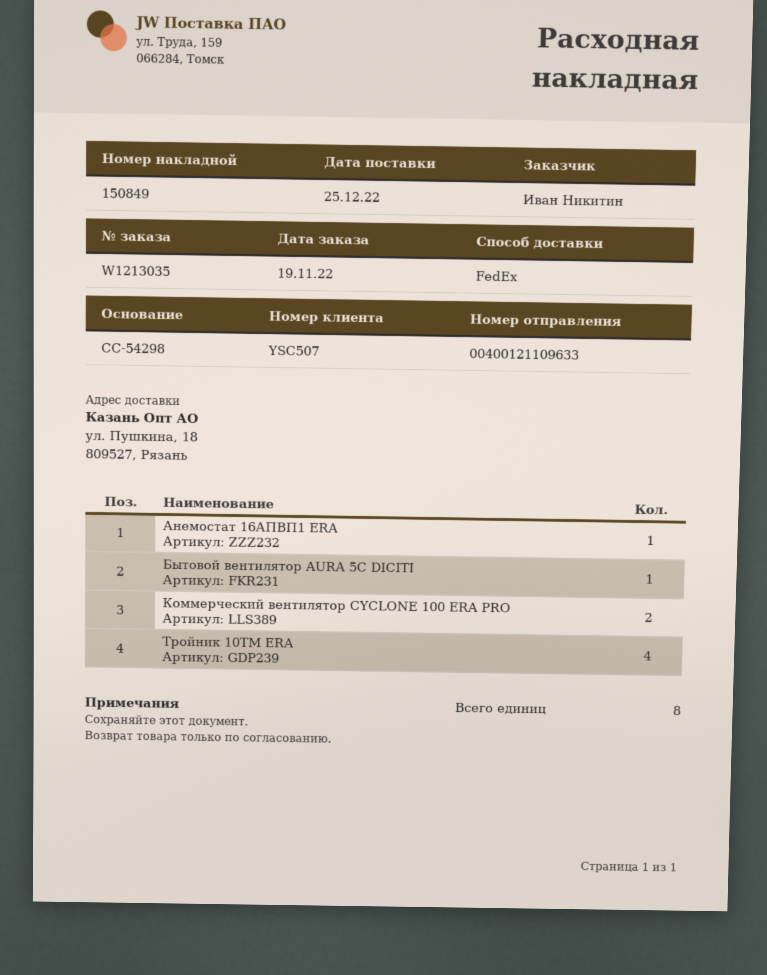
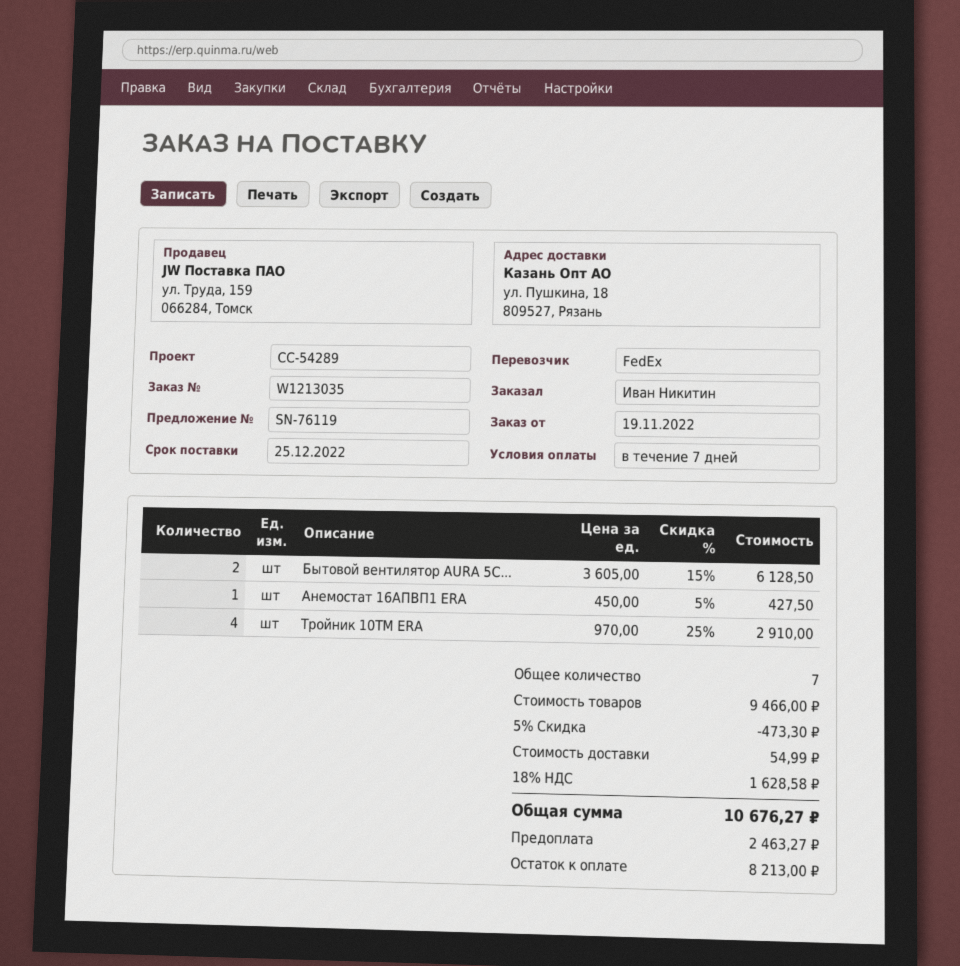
reference: CC-54298 -> CC-54289
Бытовой вентилятор AURA 5C DICITI: 1 -> 2
Коммерческий вентилятор CYCLONE 100 ERA PRO: 2 -> none
total quantity: 8 -> 7

